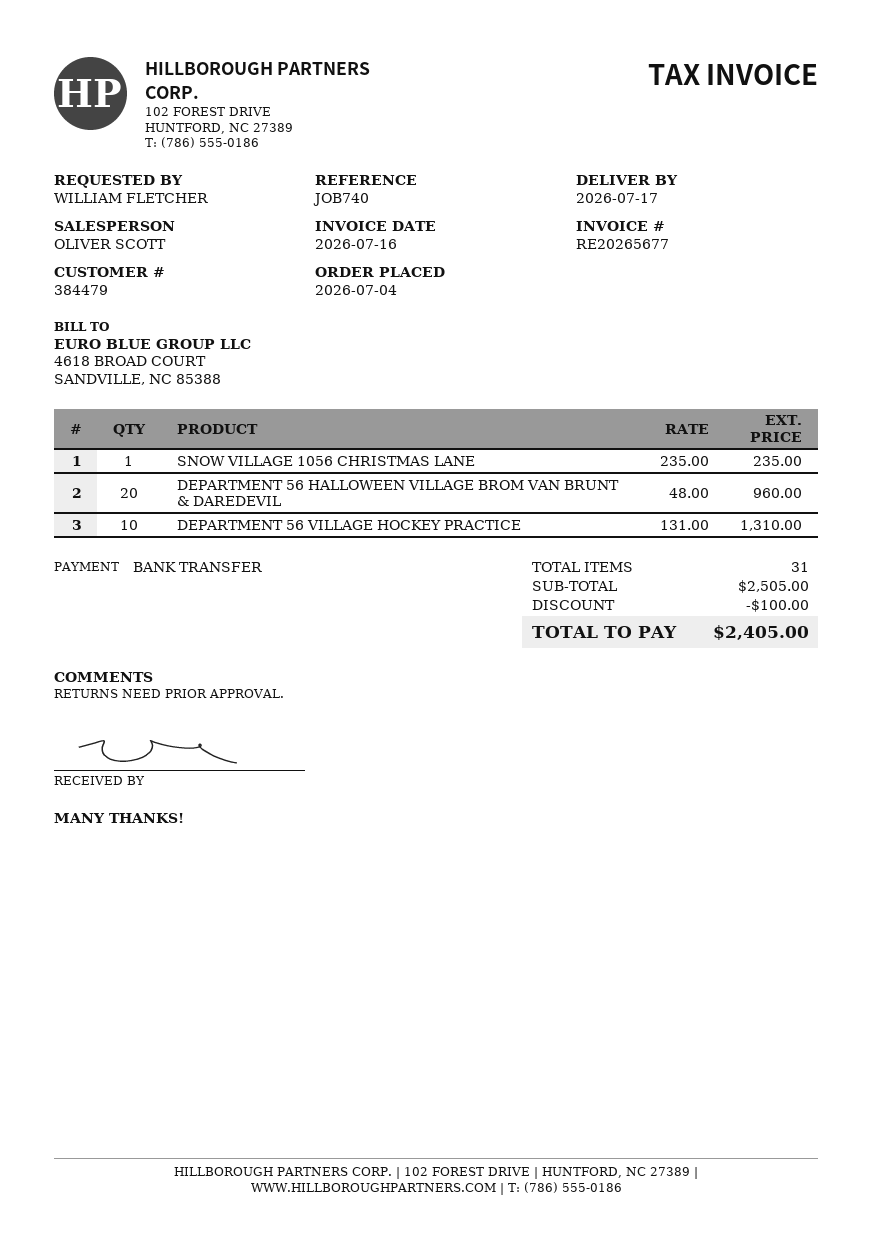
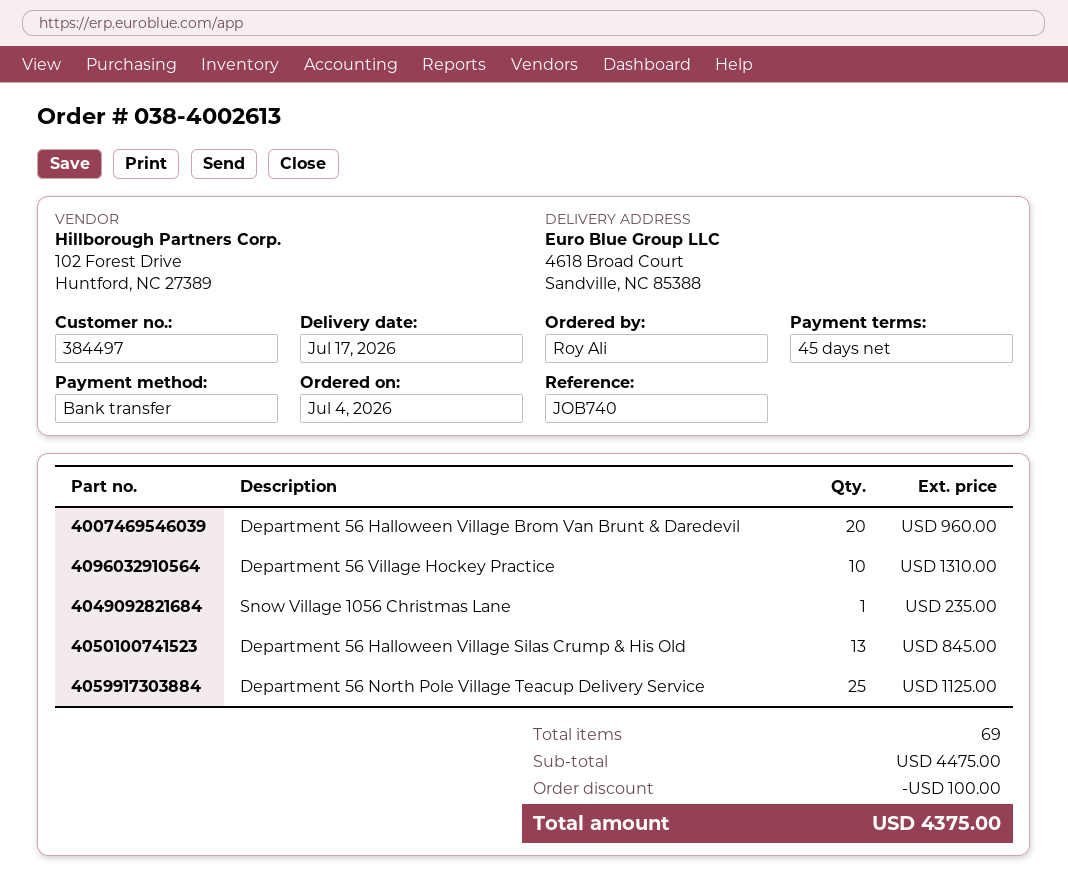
customer number: 384479 -> 384497
ordered by: WILLIAM FLETCHER -> Roy Ali
Department 56 Halloween Village Silas Crump & His Old: none -> 13 for 845.00
Department 56 North Pole Village Teacup Delivery Service: none -> 25 for 1125.00
total quantity: 31 -> 69
subtotal: 2505.00 -> 4475.00
total: 2405.00 -> 4375.00

